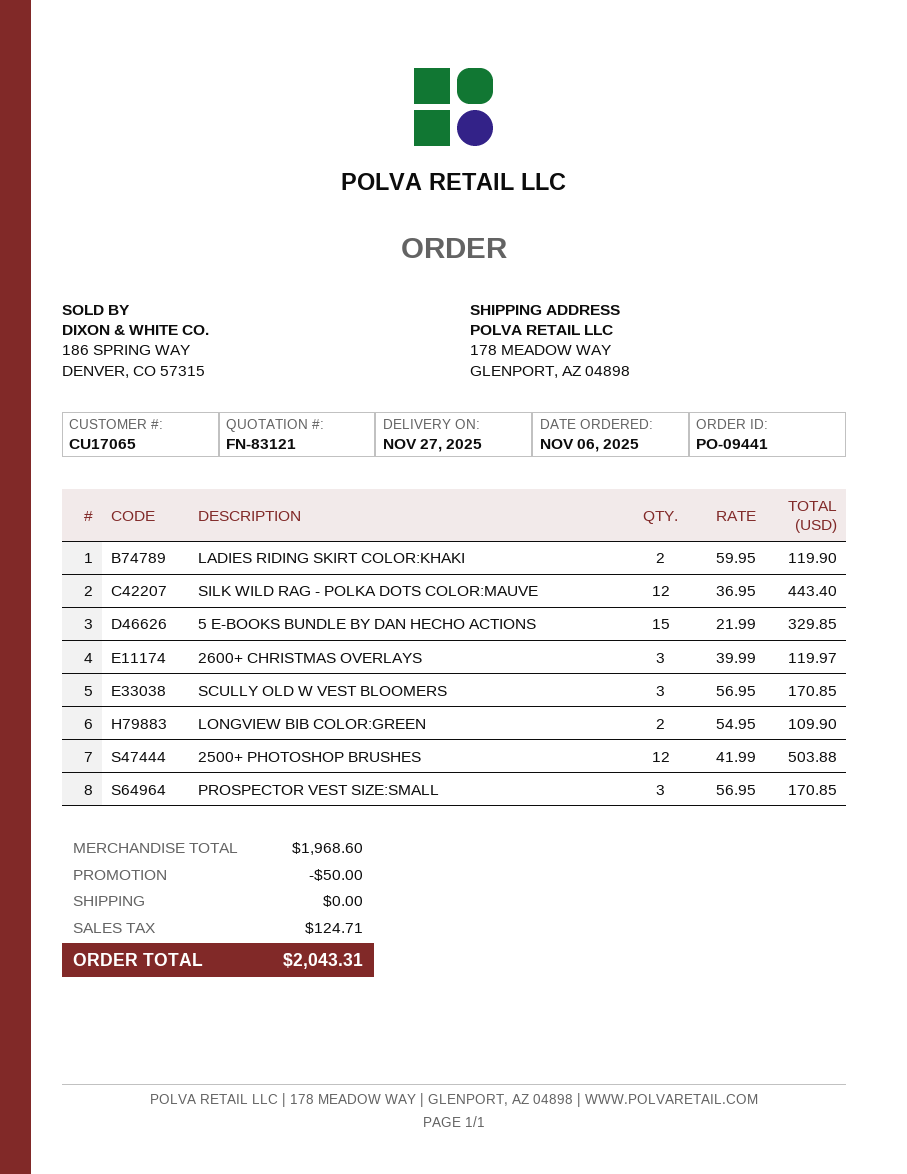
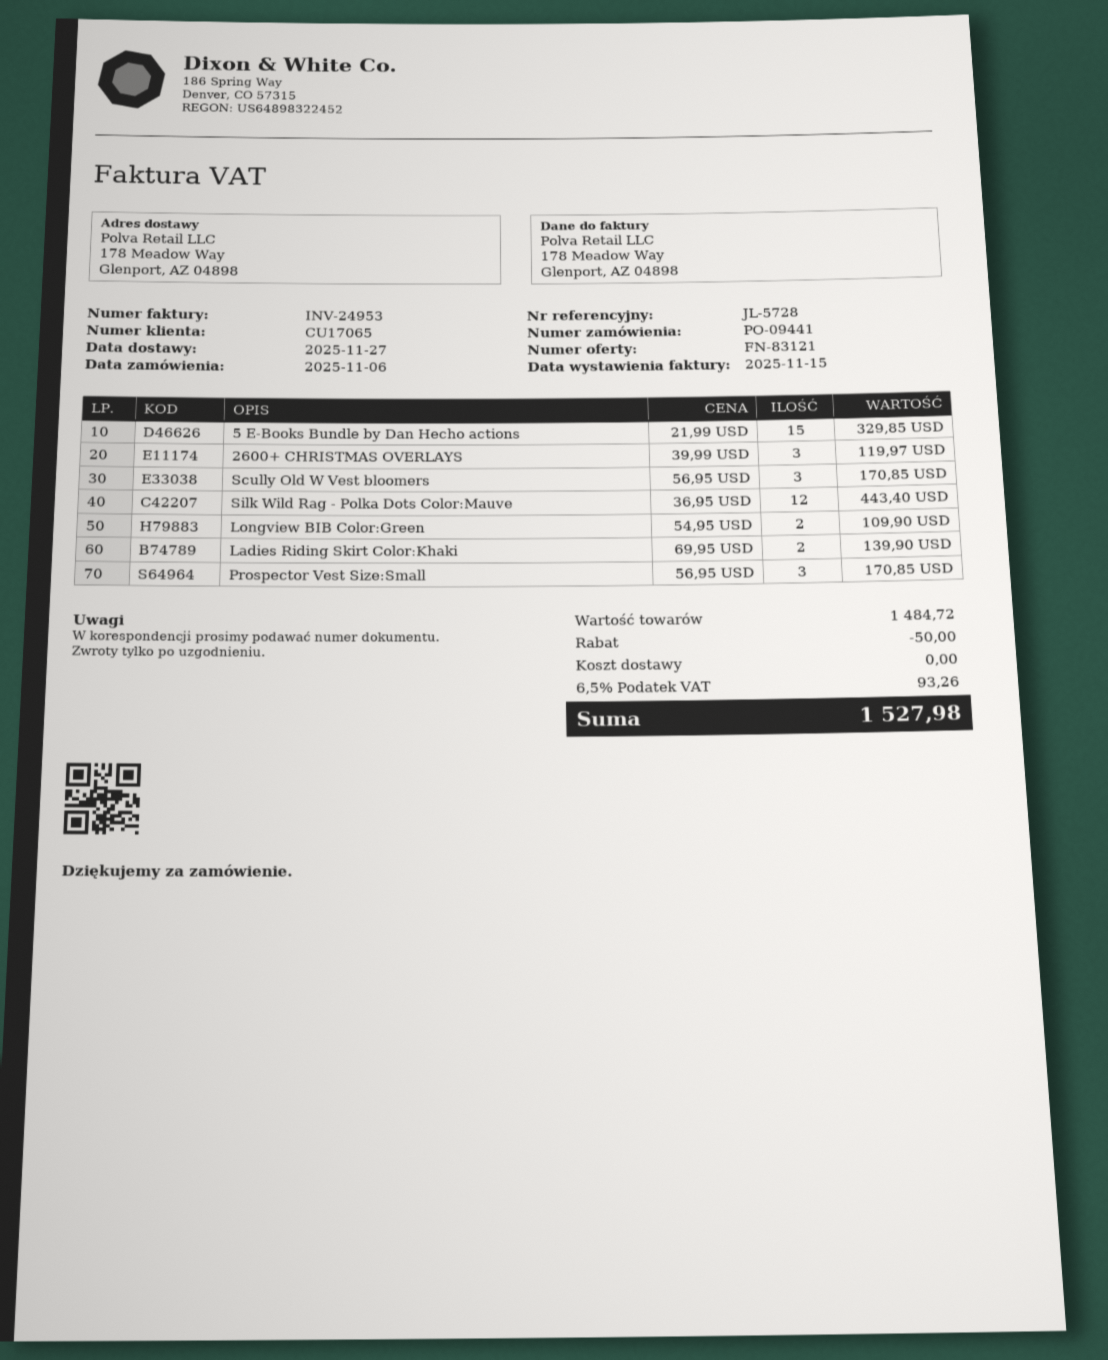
LADIES RIDING SKIRT COLOR:KHAKI: 2 x 59.95 = 119.90 -> 2 x 69.95 = 139.90
2500+ PHOTOSHOP BRUSHES: 12 x 41.99 = 503.88 -> none
subtotal: 1968.60 -> 1484.72
tax: 124.71 -> 93.26
total: 2043.31 -> 1527.98

